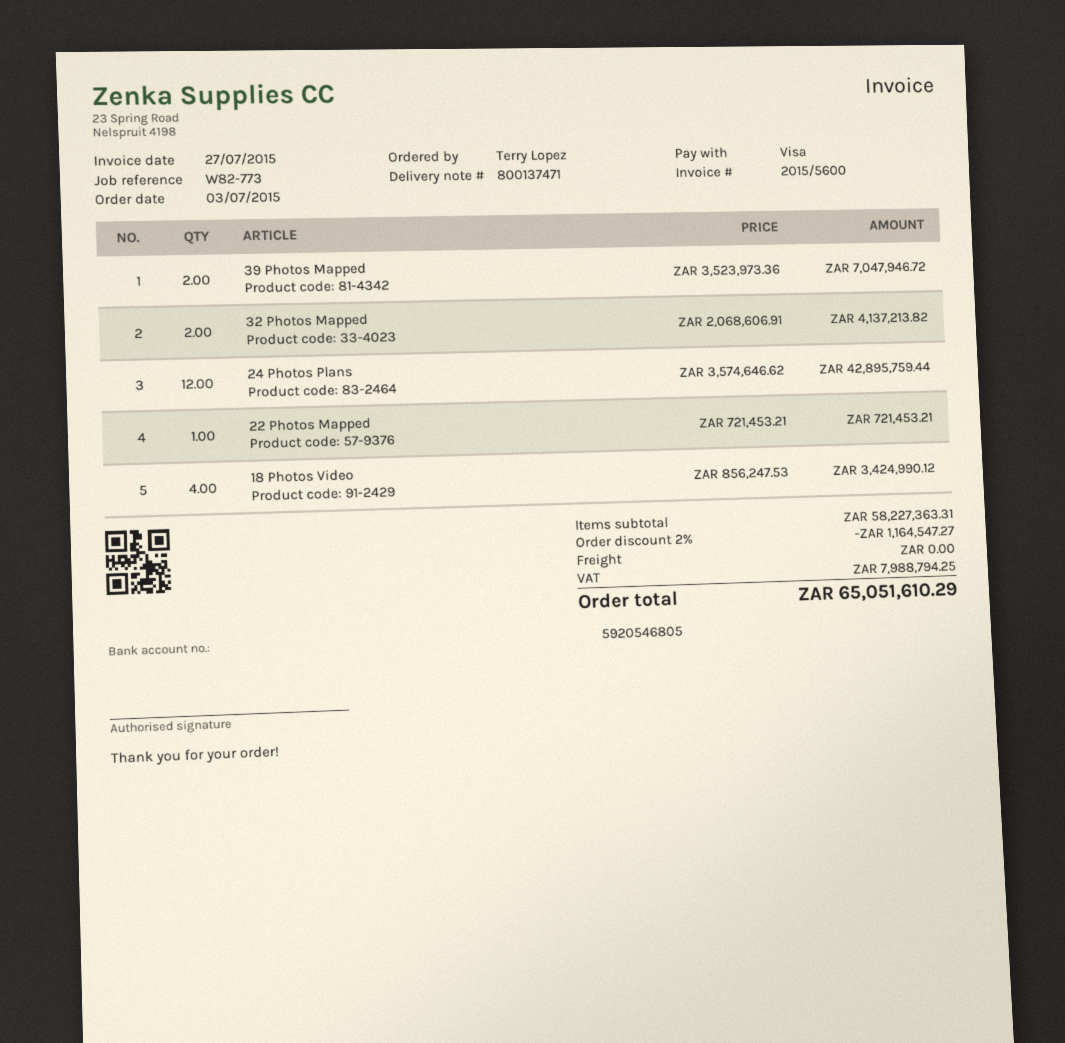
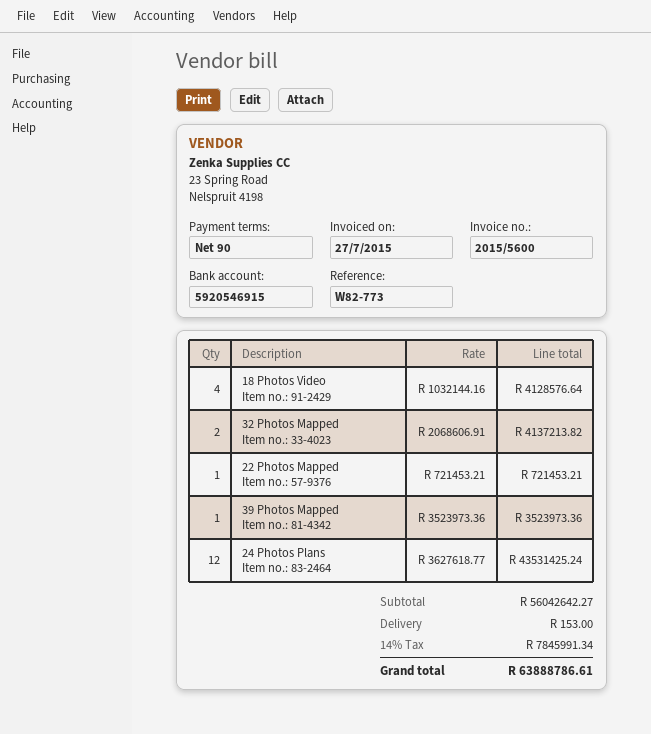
bank account: 5920546805 -> 5920546915
39 Photos Mapped: 2 x 3523973.36 = 7047946.72 -> 1 x 3523973.36 = 3523973.36
24 Photos Plans: 12 x 3574646.62 = 42895759.44 -> 12 x 3627618.77 = 43531425.24
18 Photos Video: 4 x 856247.53 = 3424990.12 -> 4 x 1032144.16 = 4128576.64
subtotal: 58227363.31 -> 56042642.27
discount: 2% = 1164547.27 -> none
shipping: 0.00 -> 153.00
tax: 7988794.25 -> 7845991.34
total: 65051610.29 -> 63888786.61

